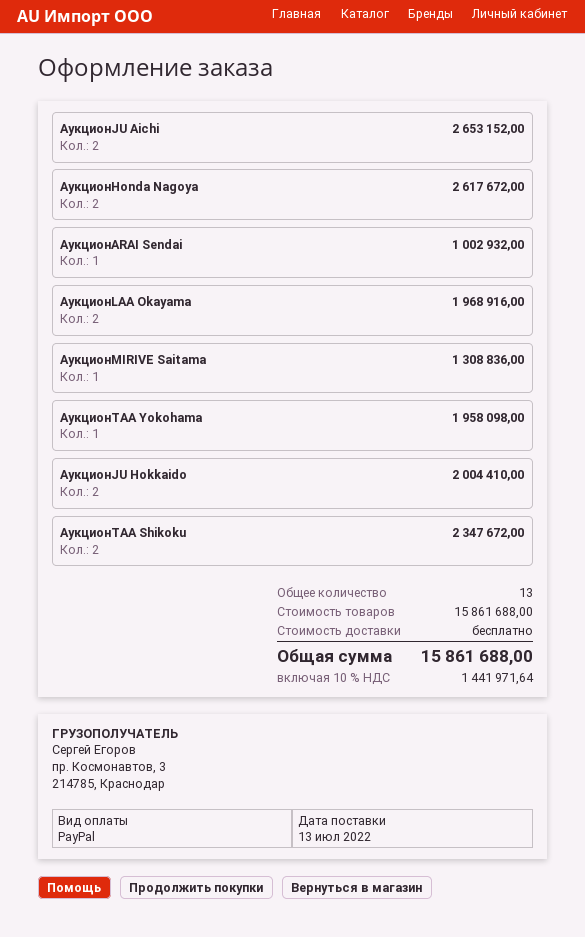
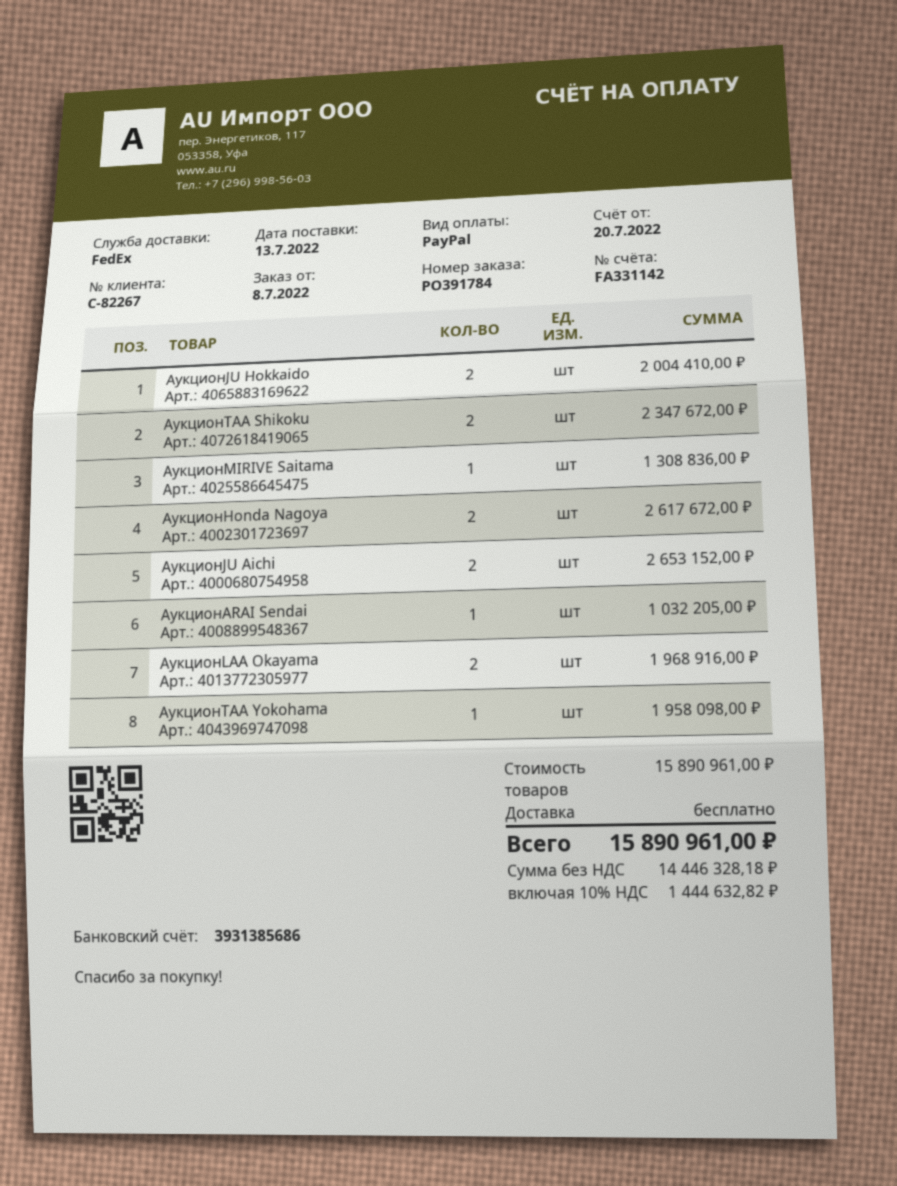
АукционARAI Sendai: 1 for 1002932.00 -> 1 for 1032205.00
subtotal: 15861688.00 -> 15890961.00
tax: 10% = 1441971.64 -> 10% = 1444632.82
total: 15861688.00 -> 15890961.00

